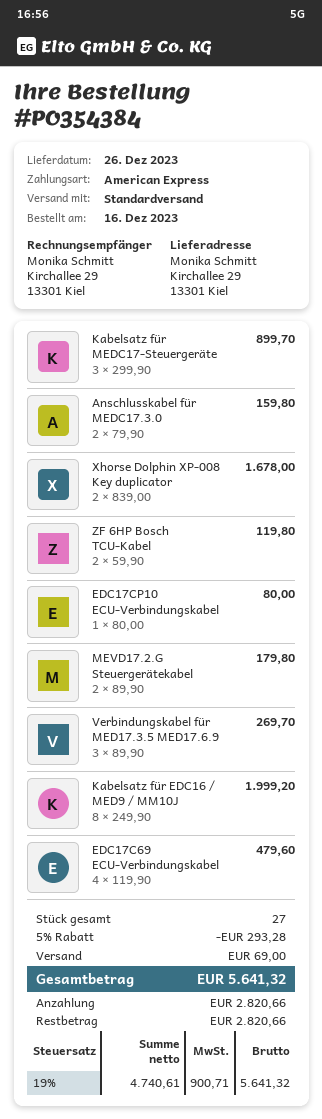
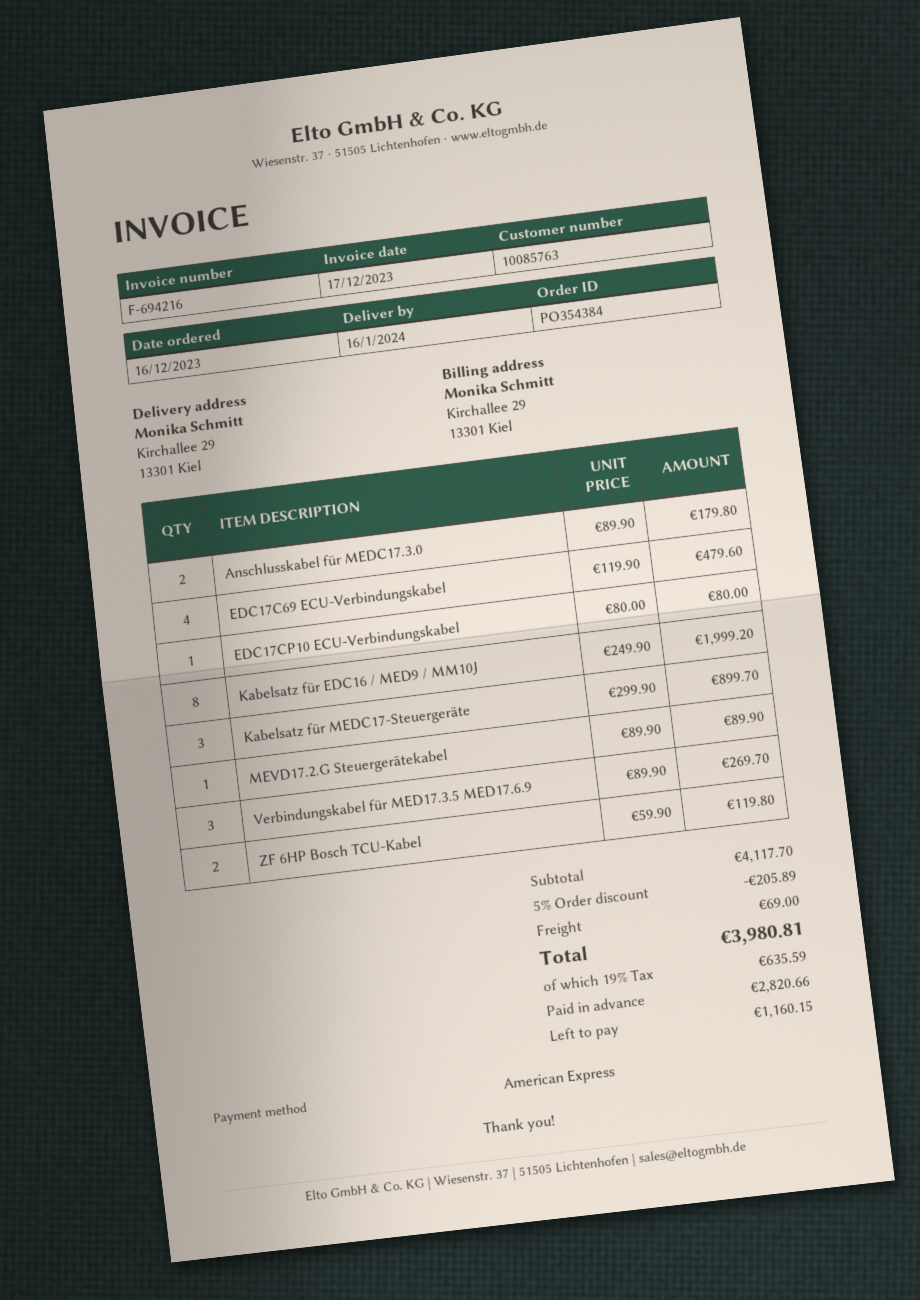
delivery date: 2023-12-26 -> 2024-01-16
Anschlusskabel für MEDC17.3.0: 2 x 79.90 = 159.80 -> 2 x 89.90 = 179.80
Xhorse Dolphin XP-008 Key duplicator: 2 x 839.00 = 1678.00 -> none
MEVD17.2.G Steuergerätekabel: 2 x 89.90 = 179.80 -> 1 x 89.90 = 89.90
discount: 5% = 293.28 -> 5% = 205.89
tax: 19% = 900.71 -> 19% = 635.59
total: 5641.32 -> 3980.81
balance: 2820.66 -> 1160.15

